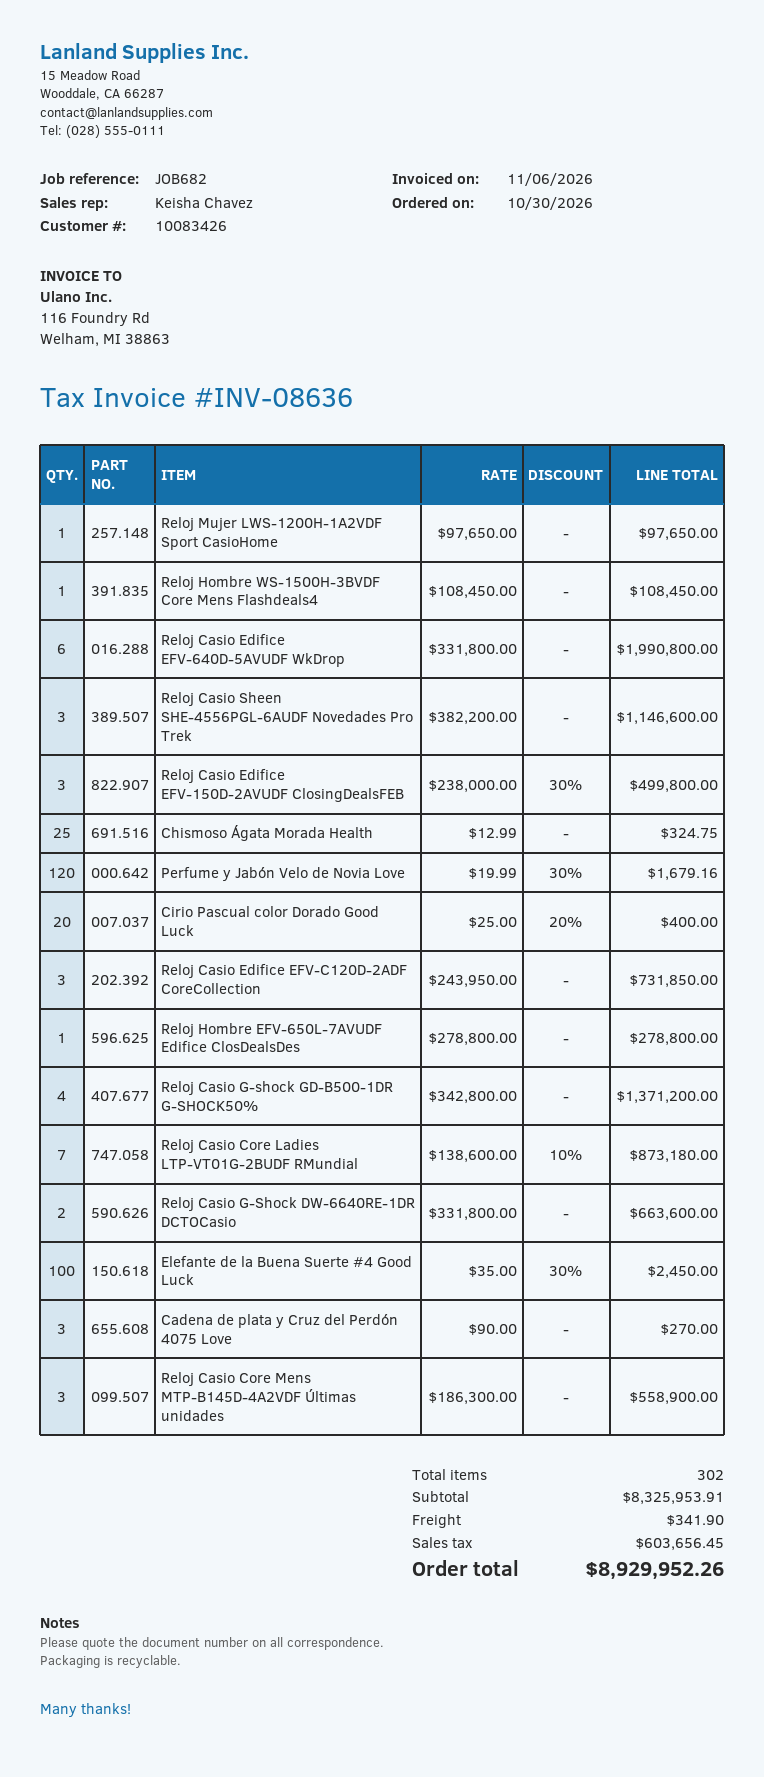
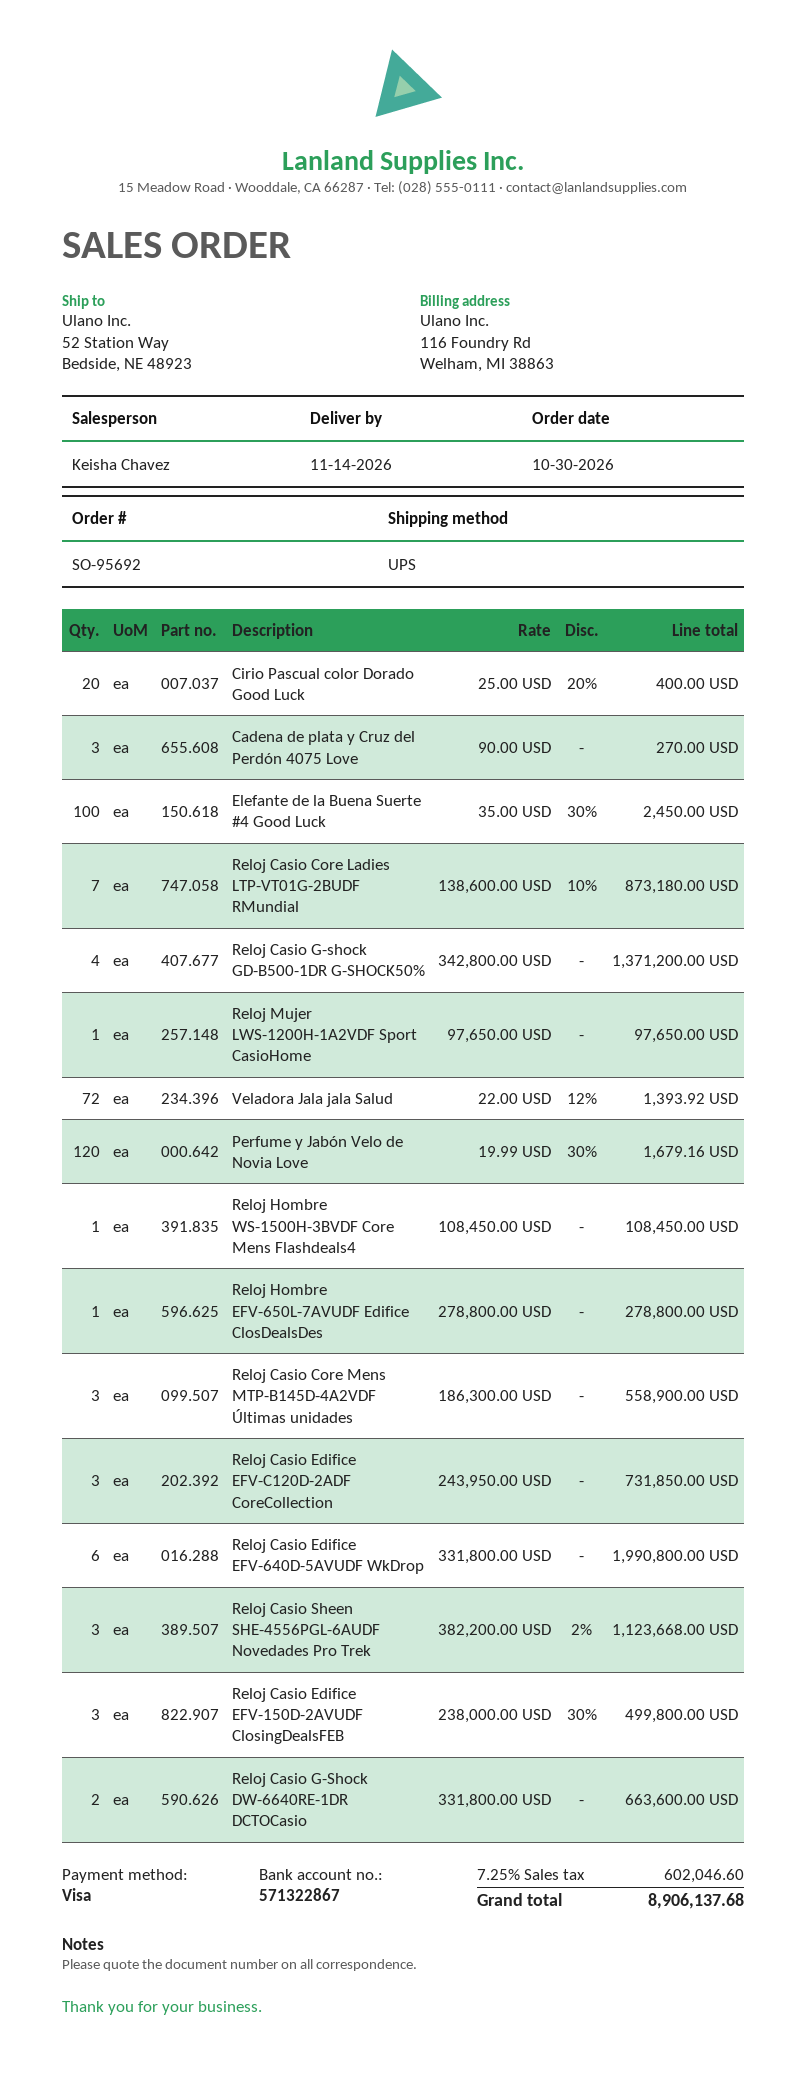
Reloj Casio Sheen SHE-4556PGL-6AUDF Novedades Pro Trek: 3 x 382200.00 = 1146600.00 -> 3 x 382200.00 - 2% = 1123668.00
Chismoso Ágata Morada Health: 25 x 12.99 = 324.75 -> none
Veladora Jala jala Salud: none -> 72 x 22.00 - 12% = 1393.92
shipping: 341.90 -> none
tax: 603656.45 -> 602046.60
total: 8929952.26 -> 8906137.68

